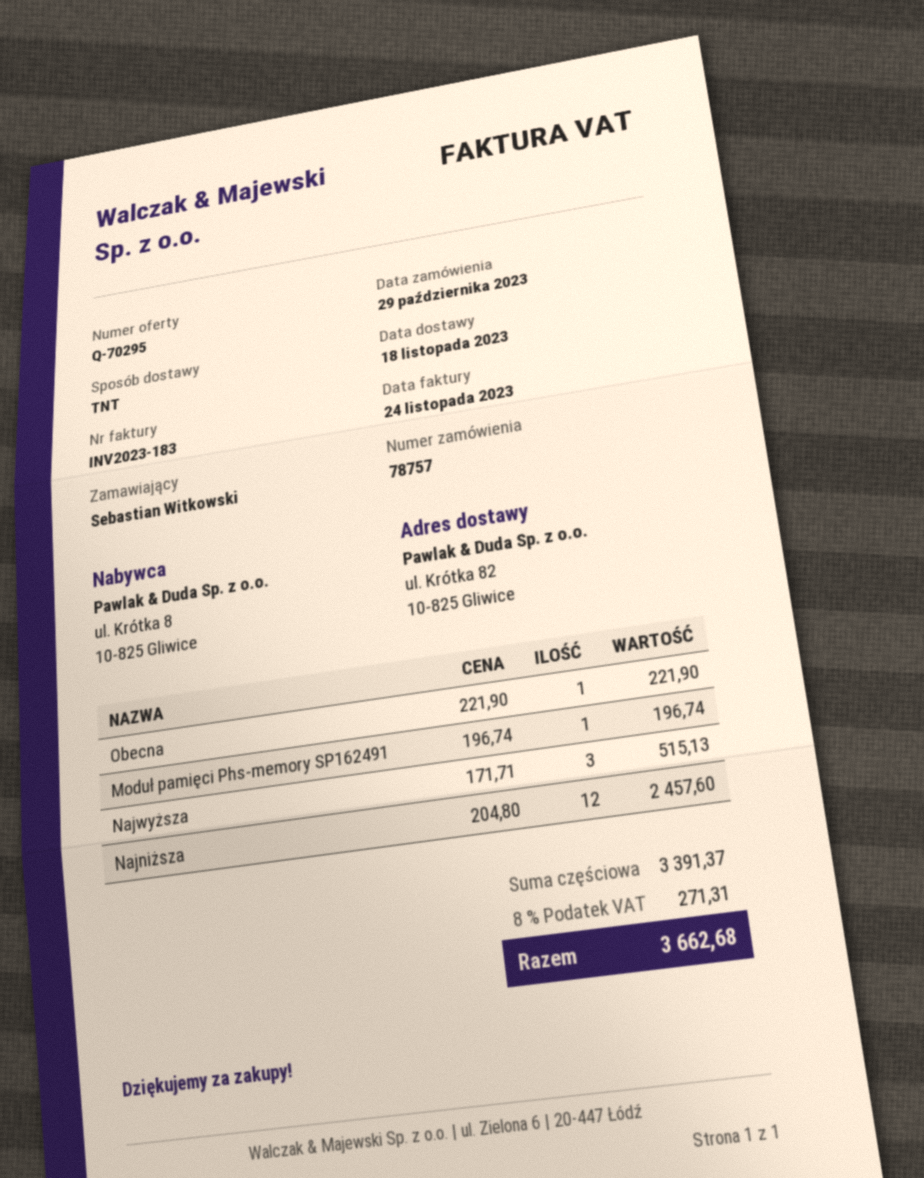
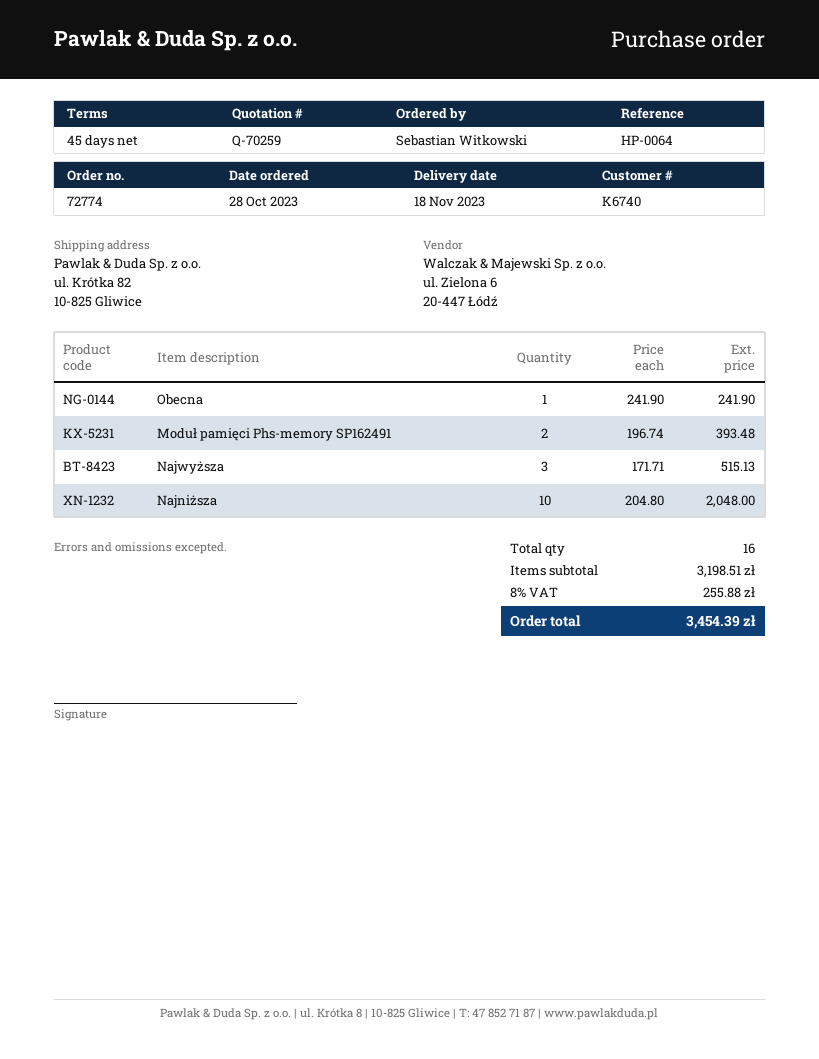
quote number: Q-70295 -> Q-70259
order number: 78757 -> 72774
order date: 2023-10-29 -> 2023-10-28
Obecna: 1 x 221.90 = 221.90 -> 1 x 241.90 = 241.90
Moduł pamięci Phs-memory SP162491: 1 x 196.74 = 196.74 -> 2 x 196.74 = 393.48
Najniższa: 12 x 204.80 = 2457.60 -> 10 x 204.80 = 2048.00
subtotal: 3391.37 -> 3198.51
tax: 8% = 271.31 -> 8% = 255.88
total: 3662.68 -> 3454.39

